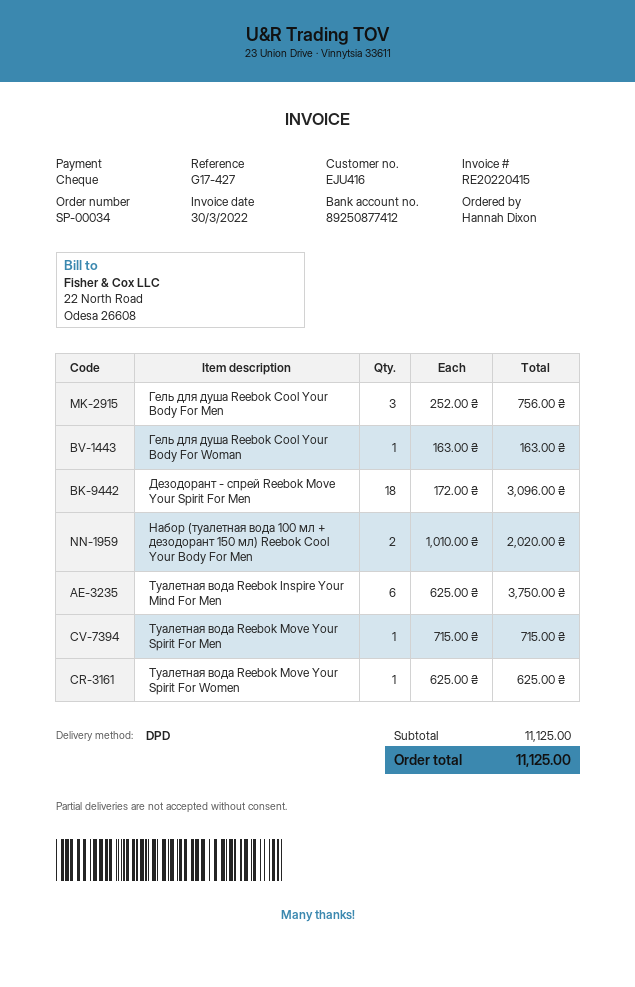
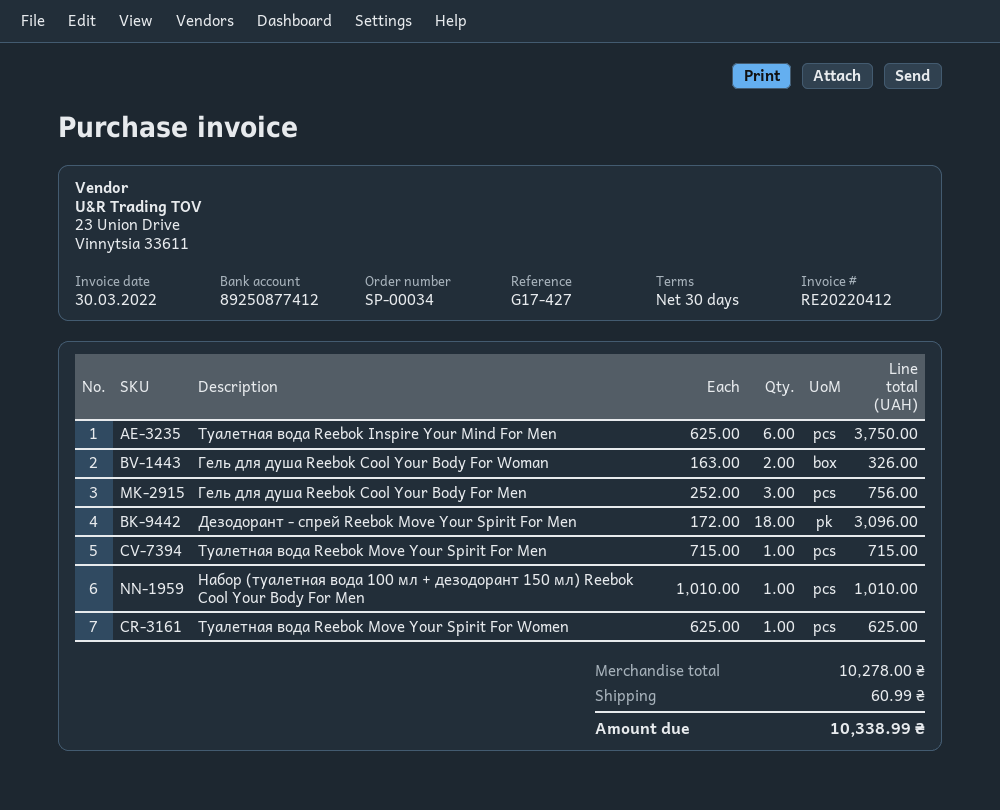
invoice number: RE20220415 -> RE20220412
Гель для душа Reebok Cool Your Body For Woman: 1 x 163.00 = 163.00 -> 2 x 163.00 = 326.00
Набор (туалетная вода 100 мл + дезодорант 150 мл) Reebok Cool Your Body For Men: 2 x 1010.00 = 2020.00 -> 1 x 1010.00 = 1010.00
subtotal: 11125.00 -> 10278.00
shipping: none -> 60.99
total: 11125.00 -> 10338.99

